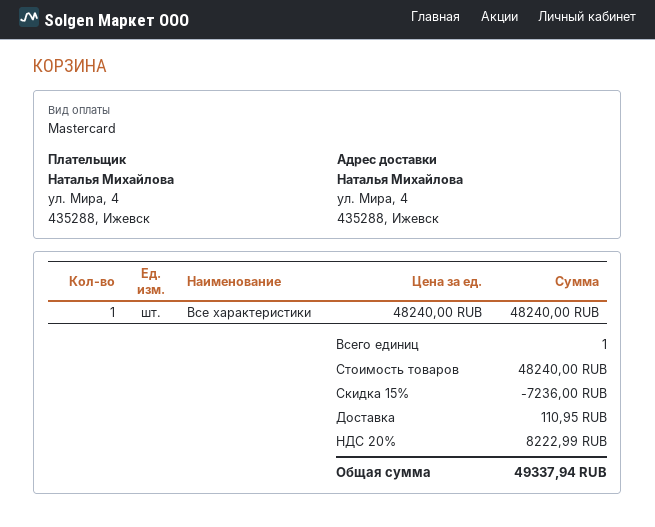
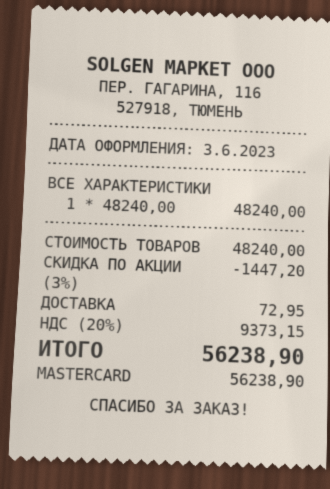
discount: 15% = 7236.00 -> 3% = 1447.20
shipping: 110.95 -> 72.95
tax: 20% = 8222.99 -> 20% = 9373.15
total: 49337.94 -> 56238.90

